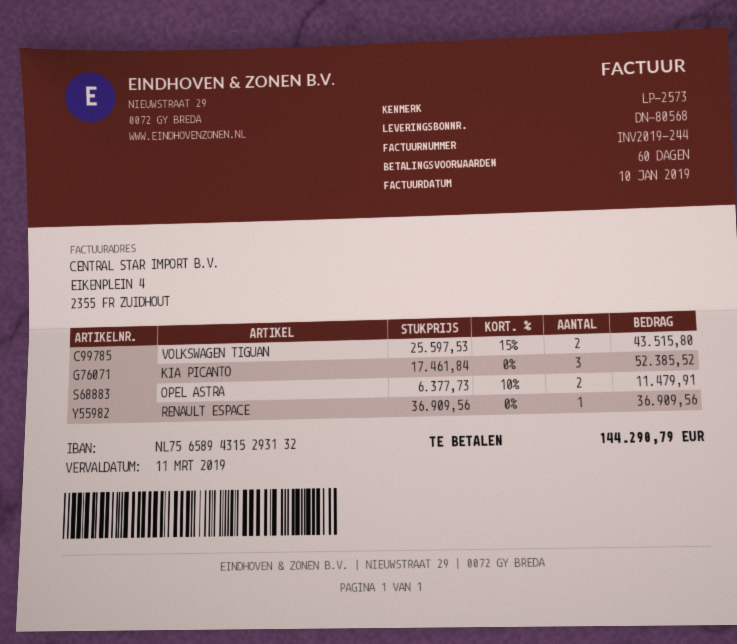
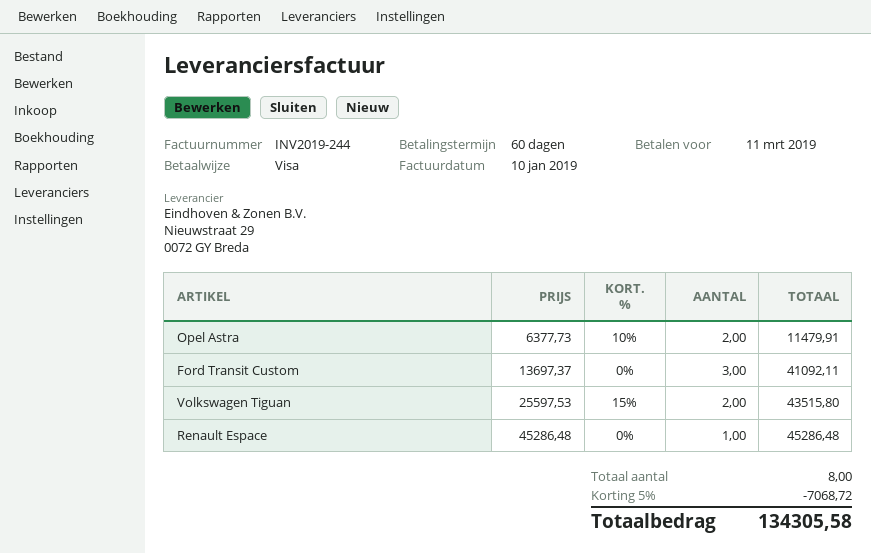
KIA PICANTO: 3 x 17461.84 = 52385.52 -> none
RENAULT ESPACE: 1 x 36909.56 = 36909.56 -> 1 x 45286.48 = 45286.48
Ford Transit Custom: none -> 3 x 13697.37 = 41092.11
discount: none -> 5% = 7068.72
total: 144290.79 -> 134305.58

